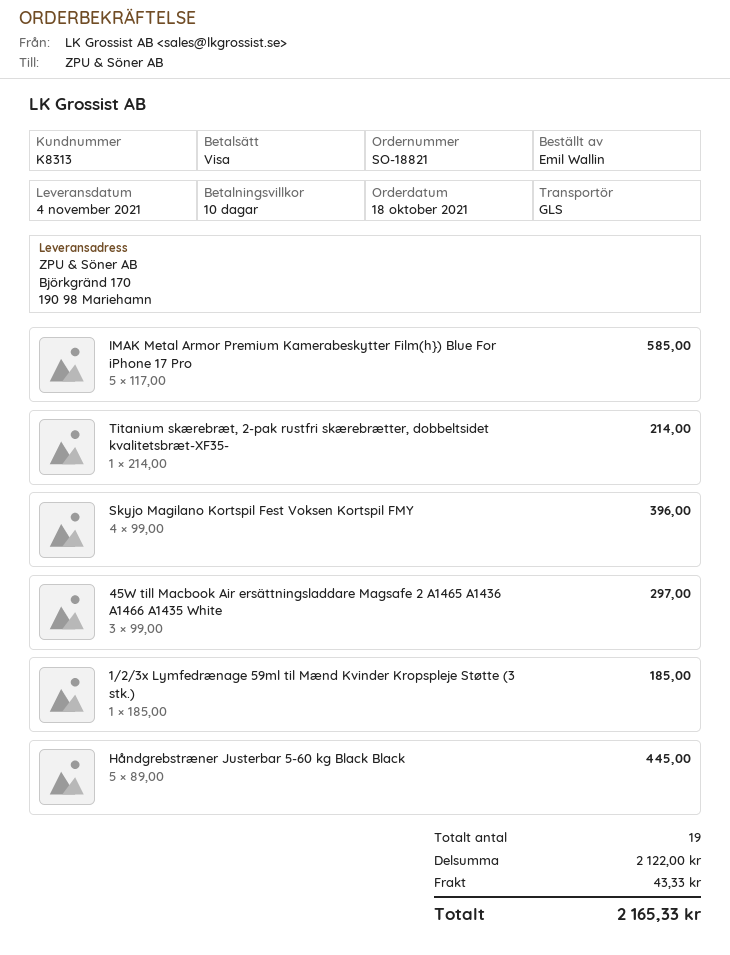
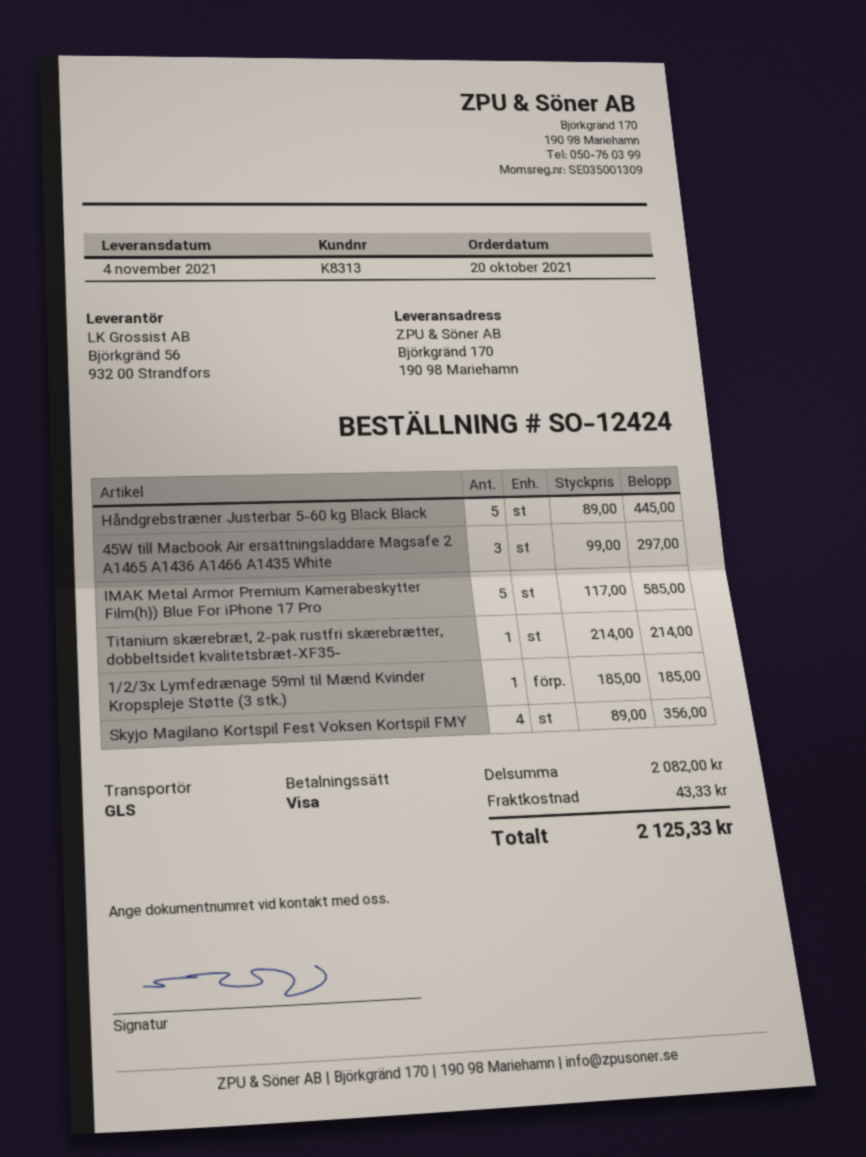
order number: SO-18821 -> SO-12424
order date: 2021-10-18 -> 2021-10-20
Skyjo Magilano Kortspil Fest Voksen Kortspil FMY: 4 x 99.00 = 396.00 -> 4 x 89.00 = 356.00
subtotal: 2122.00 -> 2082.00
total: 2165.33 -> 2125.33

